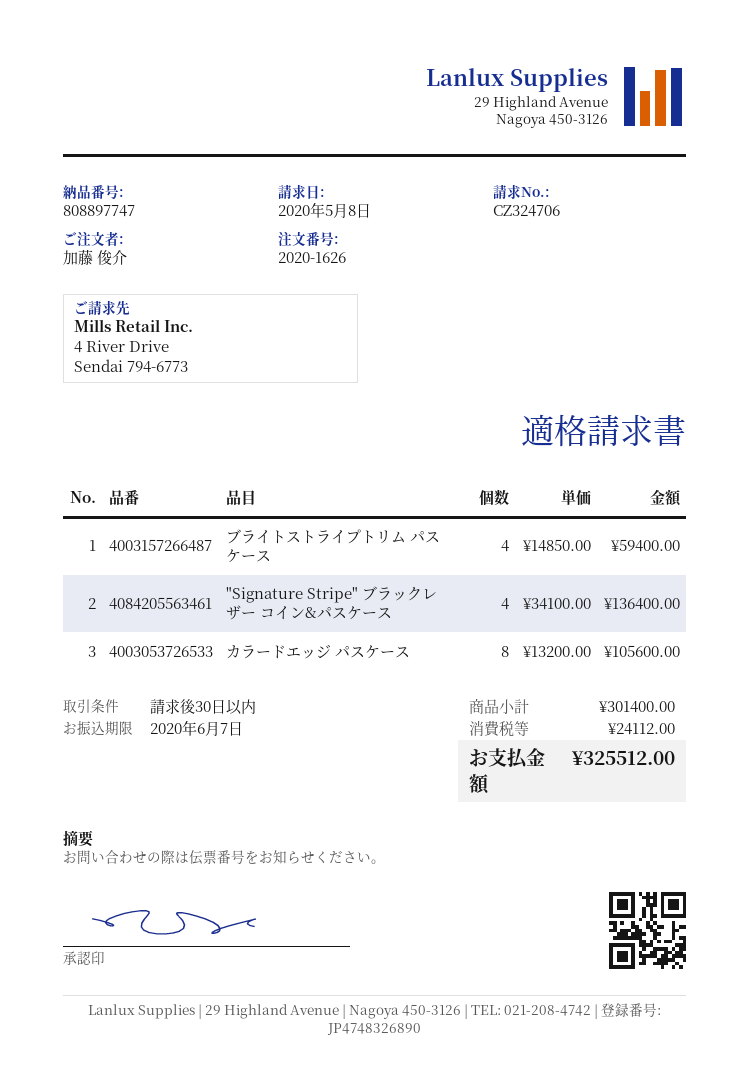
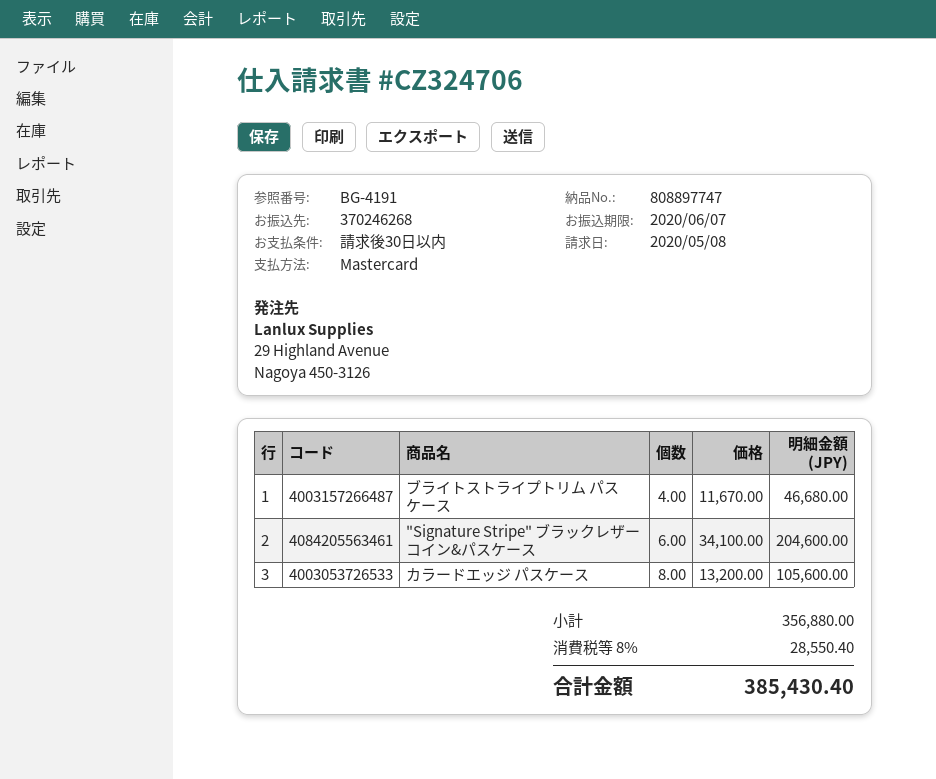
ブライトストライプトリム パスケース: 4 x 14850.00 = 59400.00 -> 4 x 11670.00 = 46680.00
"Signature Stripe" ブラックレザー コイン&パスケース: 4 x 34100.00 = 136400.00 -> 6 x 34100.00 = 204600.00
subtotal: 301400.00 -> 356880.00
tax: 24112.00 -> 28550.40
total: 325512.00 -> 385430.40

